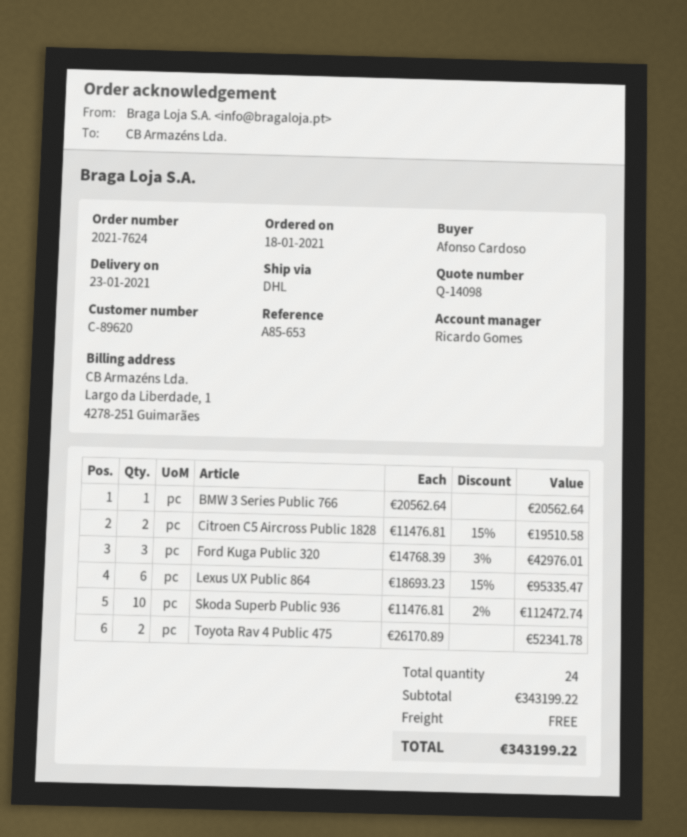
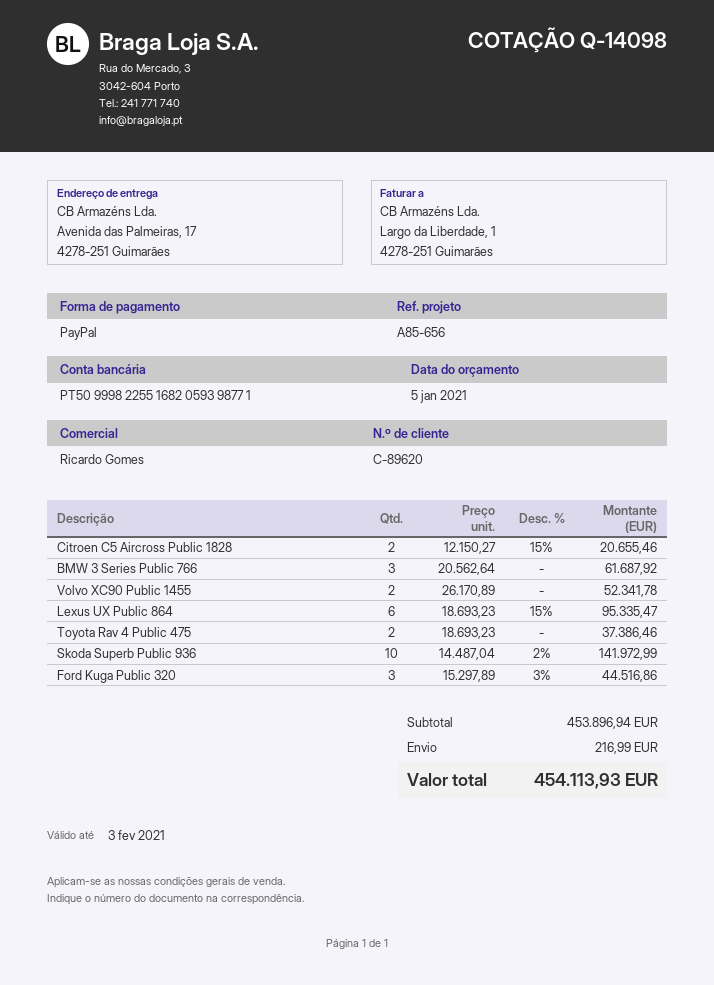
reference: A85-653 -> A85-656
BMW 3 Series Public 766: 1 x 20562.64 = 20562.64 -> 3 x 20562.64 = 61687.92
Citroen C5 Aircross Public 1828: 2 x 11476.81 - 15% = 19510.58 -> 2 x 12150.27 - 15% = 20655.46
Ford Kuga Public 320: 3 x 14768.39 - 3% = 42976.01 -> 3 x 15297.89 - 3% = 44516.86
Skoda Superb Public 936: 10 x 11476.81 - 2% = 112472.74 -> 10 x 14487.04 - 2% = 141972.99
Toyota Rav 4 Public 475: 2 x 26170.89 = 52341.78 -> 2 x 18693.23 = 37386.46
Volvo XC90 Public 1455: none -> 2 x 26170.89 = 52341.78
subtotal: 343199.22 -> 453896.94
shipping: 0.00 -> 216.99
total: 343199.22 -> 454113.93

